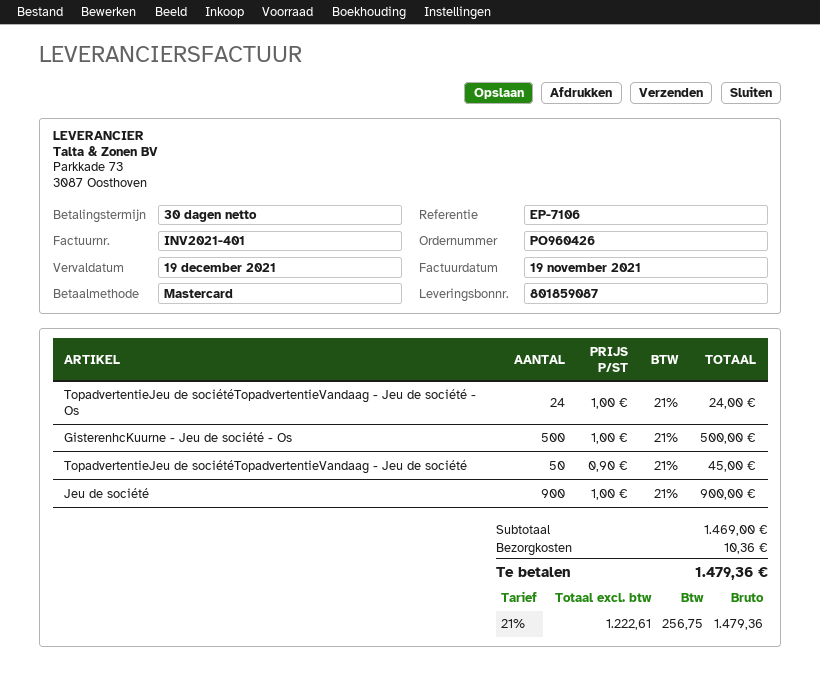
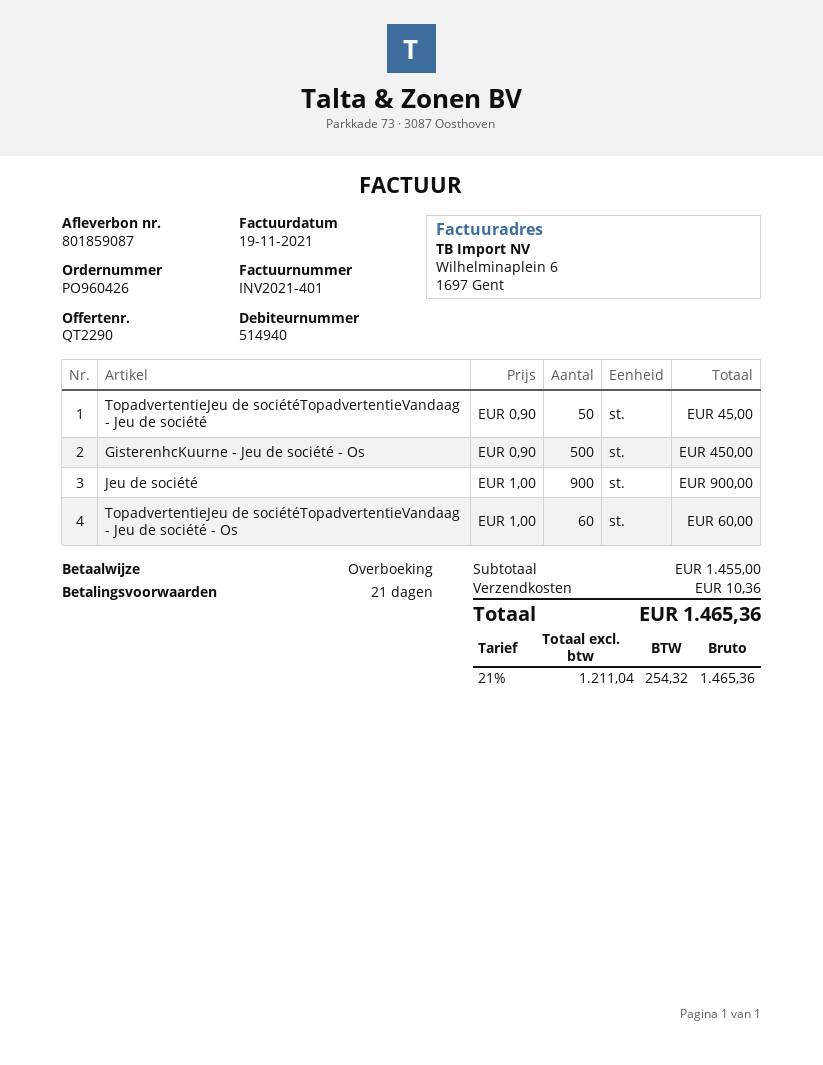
payment terms: 30 days -> 21 days
payment method: Mastercard -> bank transfer
TopadvertentieJeu de sociétéTopadvertentieVandaag - Jeu de société - Os: 24 x 1.00 = 24.00 -> 60 x 1.00 = 60.00
GisterenhcKuurne - Jeu de société - Os: 500 x 1.00 = 500.00 -> 500 x 0.90 = 450.00
subtotal: 1469.00 -> 1455.00
net: 1222.61 -> 1211.04
tax: 21% = 256.75 -> 21% = 254.32
total: 1479.36 -> 1465.36

